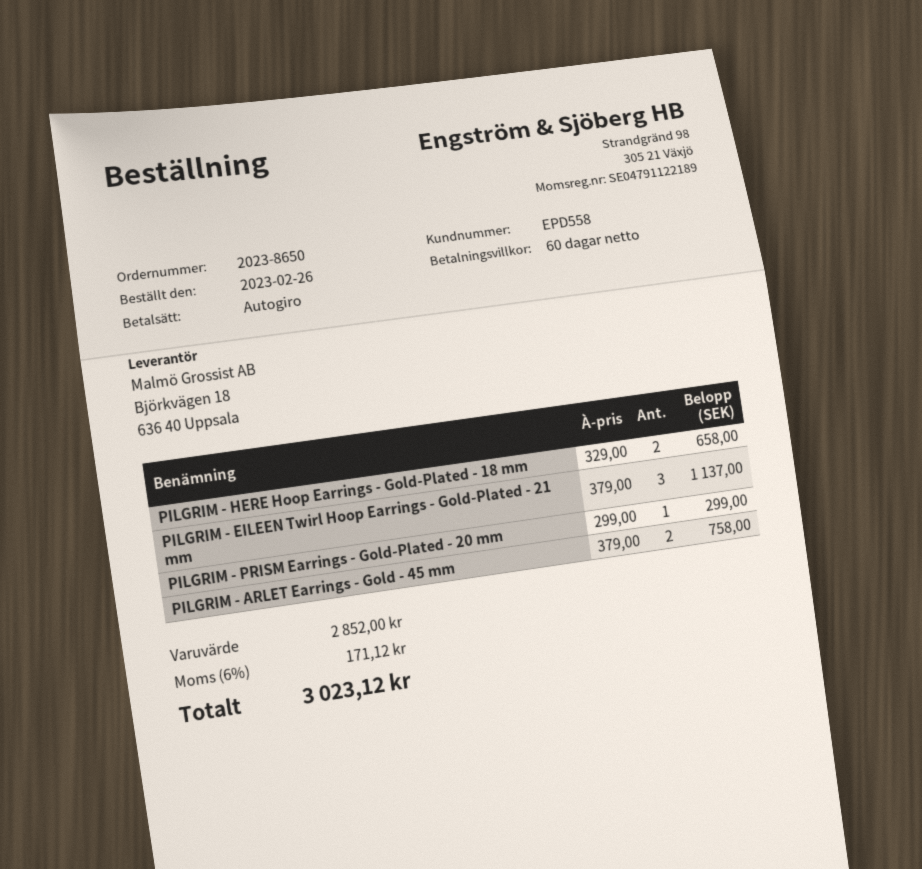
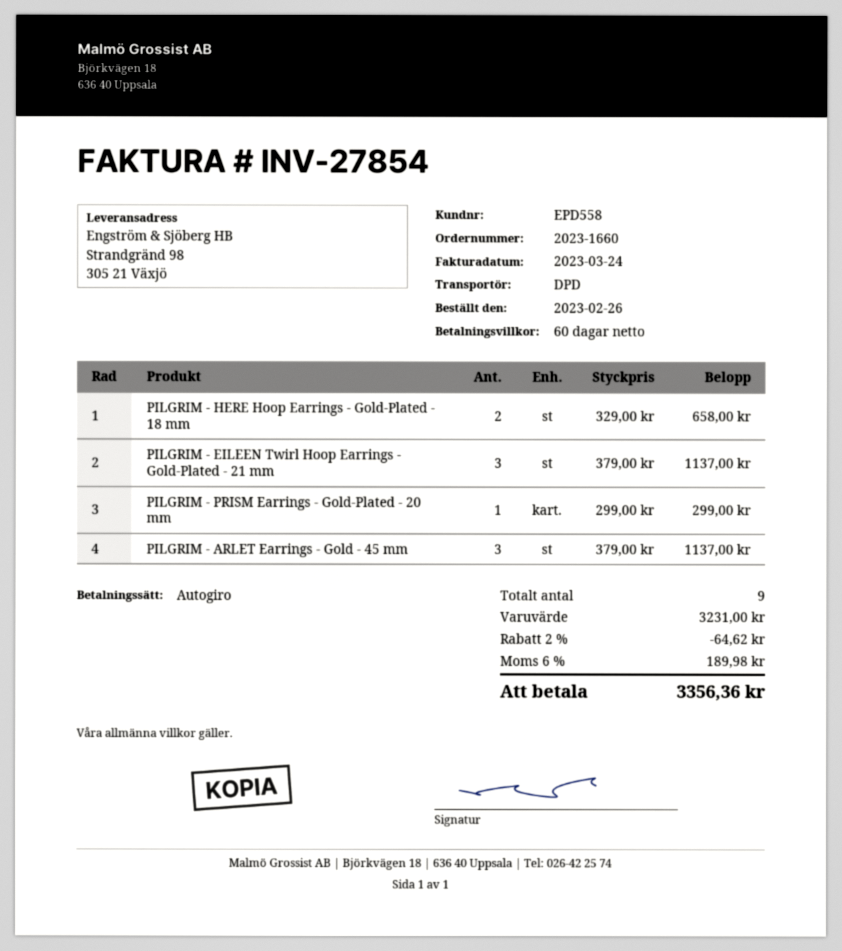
order number: 2023-8650 -> 2023-1660
PILGRIM - ARLET Earrings - Gold - 45 mm: 2 x 379.00 = 758.00 -> 3 x 379.00 = 1137.00
subtotal: 2852.00 -> 3231.00
discount: none -> 2% = 64.62
tax: 6% = 171.12 -> 6% = 189.98
total: 3023.12 -> 3356.36

